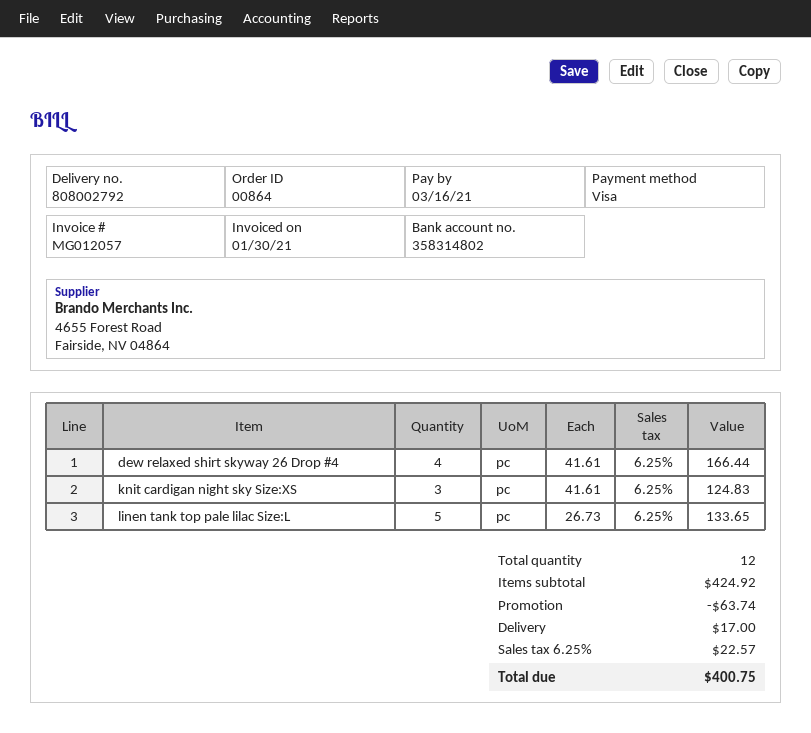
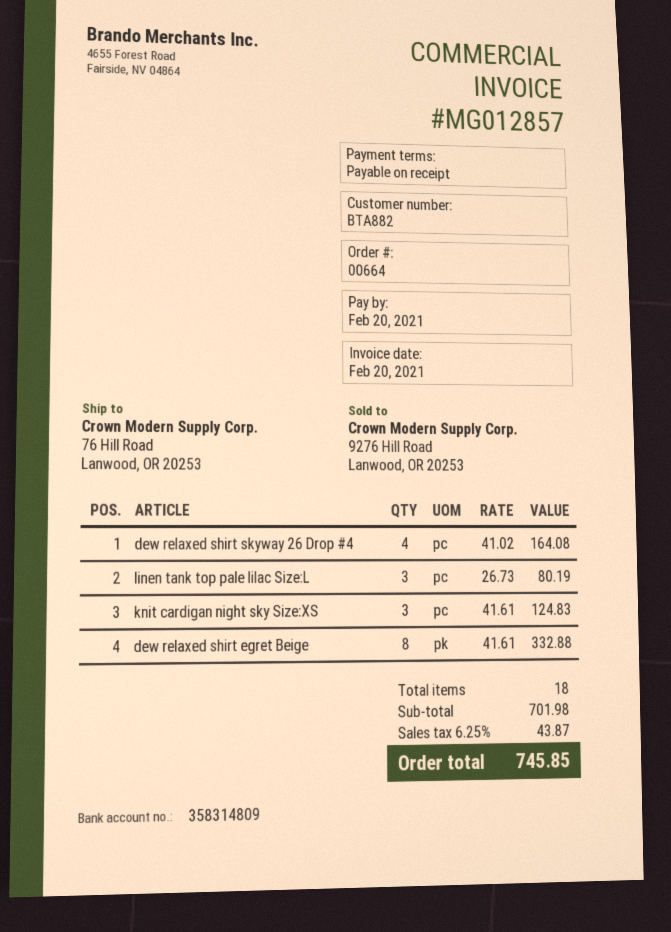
order number: 00864 -> 00664
invoice number: MG012057 -> MG012857
invoice date: 2021-01-30 -> 2021-02-20
due date: 2021-03-16 -> 2021-02-20
bank account: 358314802 -> 358314809
dew relaxed shirt skyway 26 Drop #4: 4 x 41.61 = 166.44 -> 4 x 41.02 = 164.08
linen tank top pale lilac Size:L: 5 x 26.73 = 133.65 -> 3 x 26.73 = 80.19
dew relaxed shirt egret Beige: none -> 8 x 41.61 = 332.88
total quantity: 12 -> 18
subtotal: 424.92 -> 701.98
discount: 63.74 -> none
shipping: 17.00 -> none
tax: 6.25% = 22.57 -> 6.25% = 43.87
total: 400.75 -> 745.85

